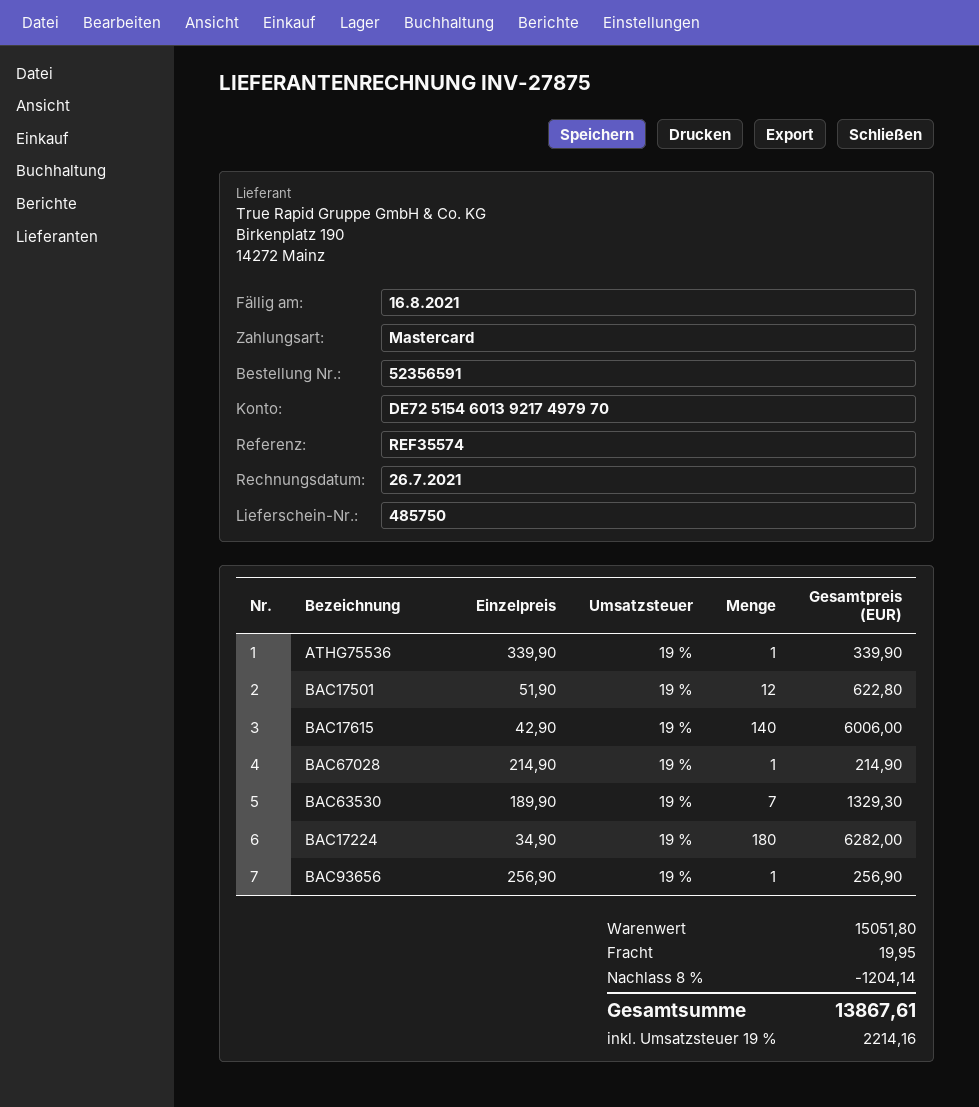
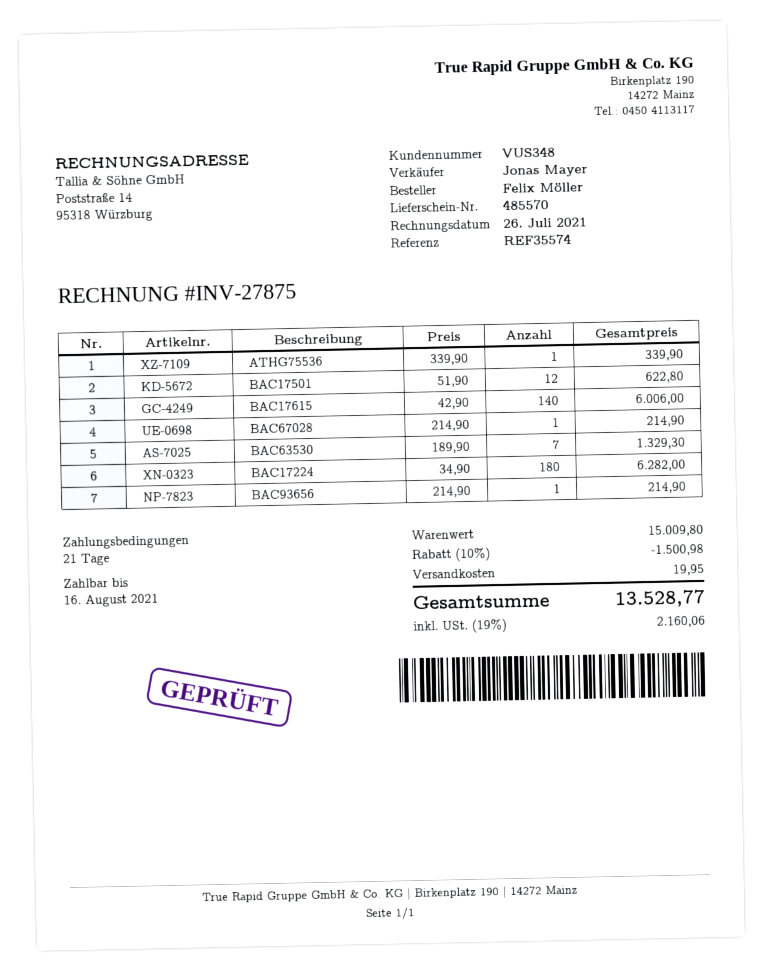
delivery note number: 485750 -> 485570
BAC93656: 1 x 256.90 = 256.90 -> 1 x 214.90 = 214.90
subtotal: 15051.80 -> 15009.80
discount: 8% = 1204.14 -> 10% = 1500.98
tax: 19% = 2214.16 -> 19% = 2160.06
total: 13867.61 -> 13528.77

